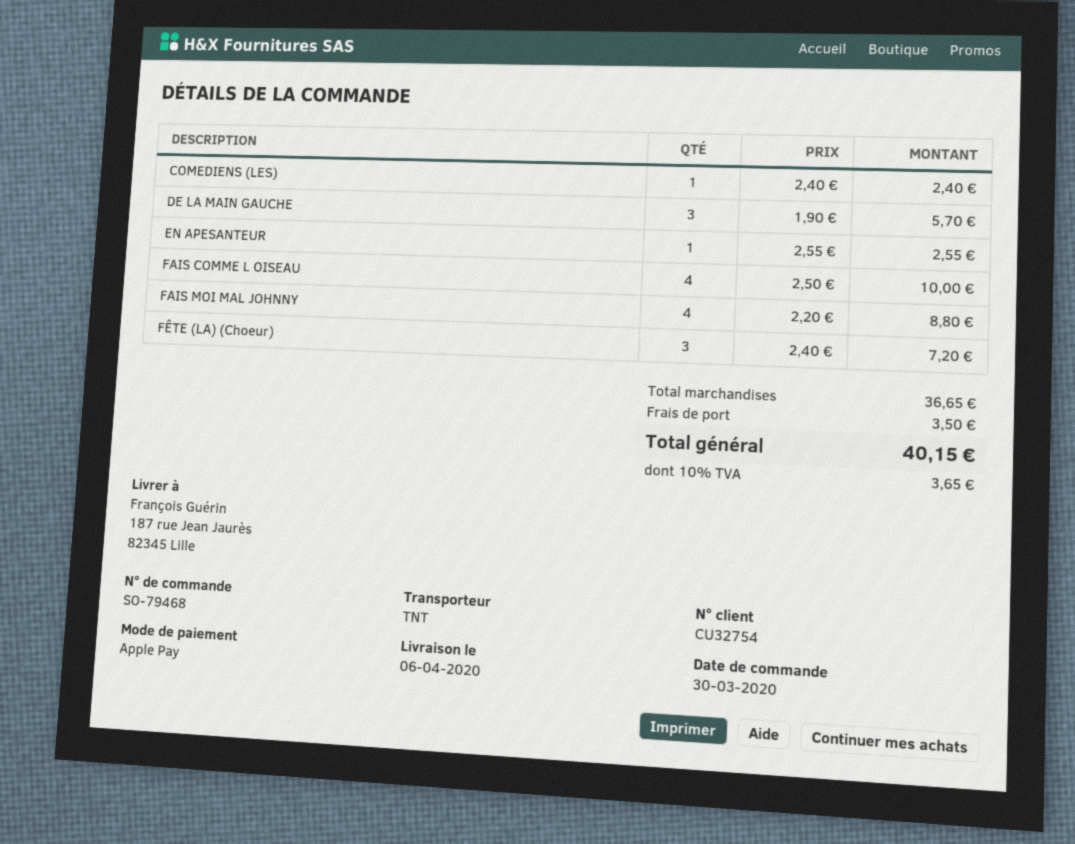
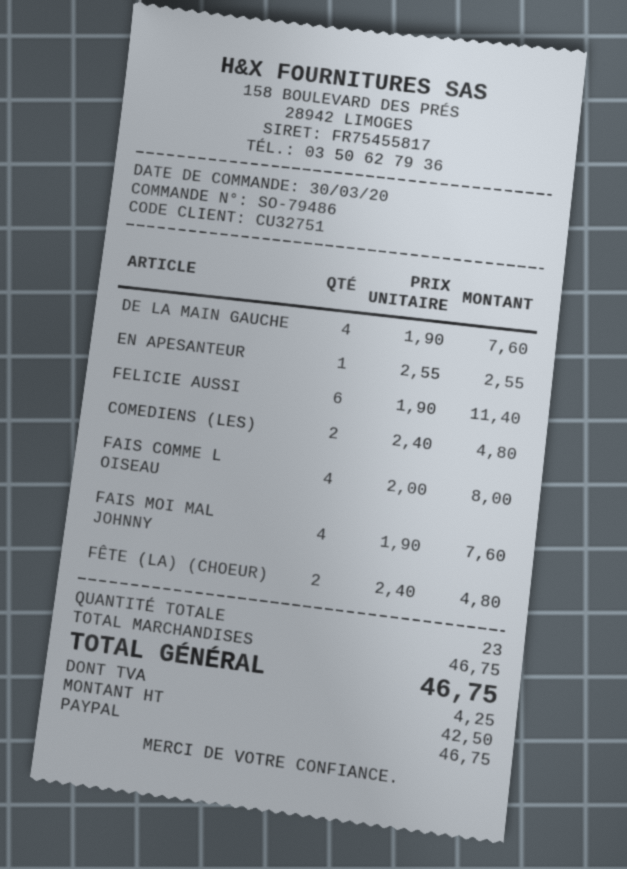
order number: SO-79468 -> SO-79486
customer number: CU32754 -> CU32751
payment method: Apple Pay -> PayPal
COMEDIENS (LES): 1 x 2.40 = 2.40 -> 2 x 2.40 = 4.80
DE LA MAIN GAUCHE: 3 x 1.90 = 5.70 -> 4 x 1.90 = 7.60
FAIS COMME L OISEAU: 4 x 2.50 = 10.00 -> 4 x 2.00 = 8.00
FAIS MOI MAL JOHNNY: 4 x 2.20 = 8.80 -> 4 x 1.90 = 7.60
FÊTE (LA) (Choeur): 3 x 2.40 = 7.20 -> 2 x 2.40 = 4.80
FELICIE AUSSI: none -> 6 x 1.90 = 11.40
subtotal: 36.65 -> 46.75
shipping: 3.50 -> none
tax: 3.65 -> 4.25
total: 40.15 -> 46.75

